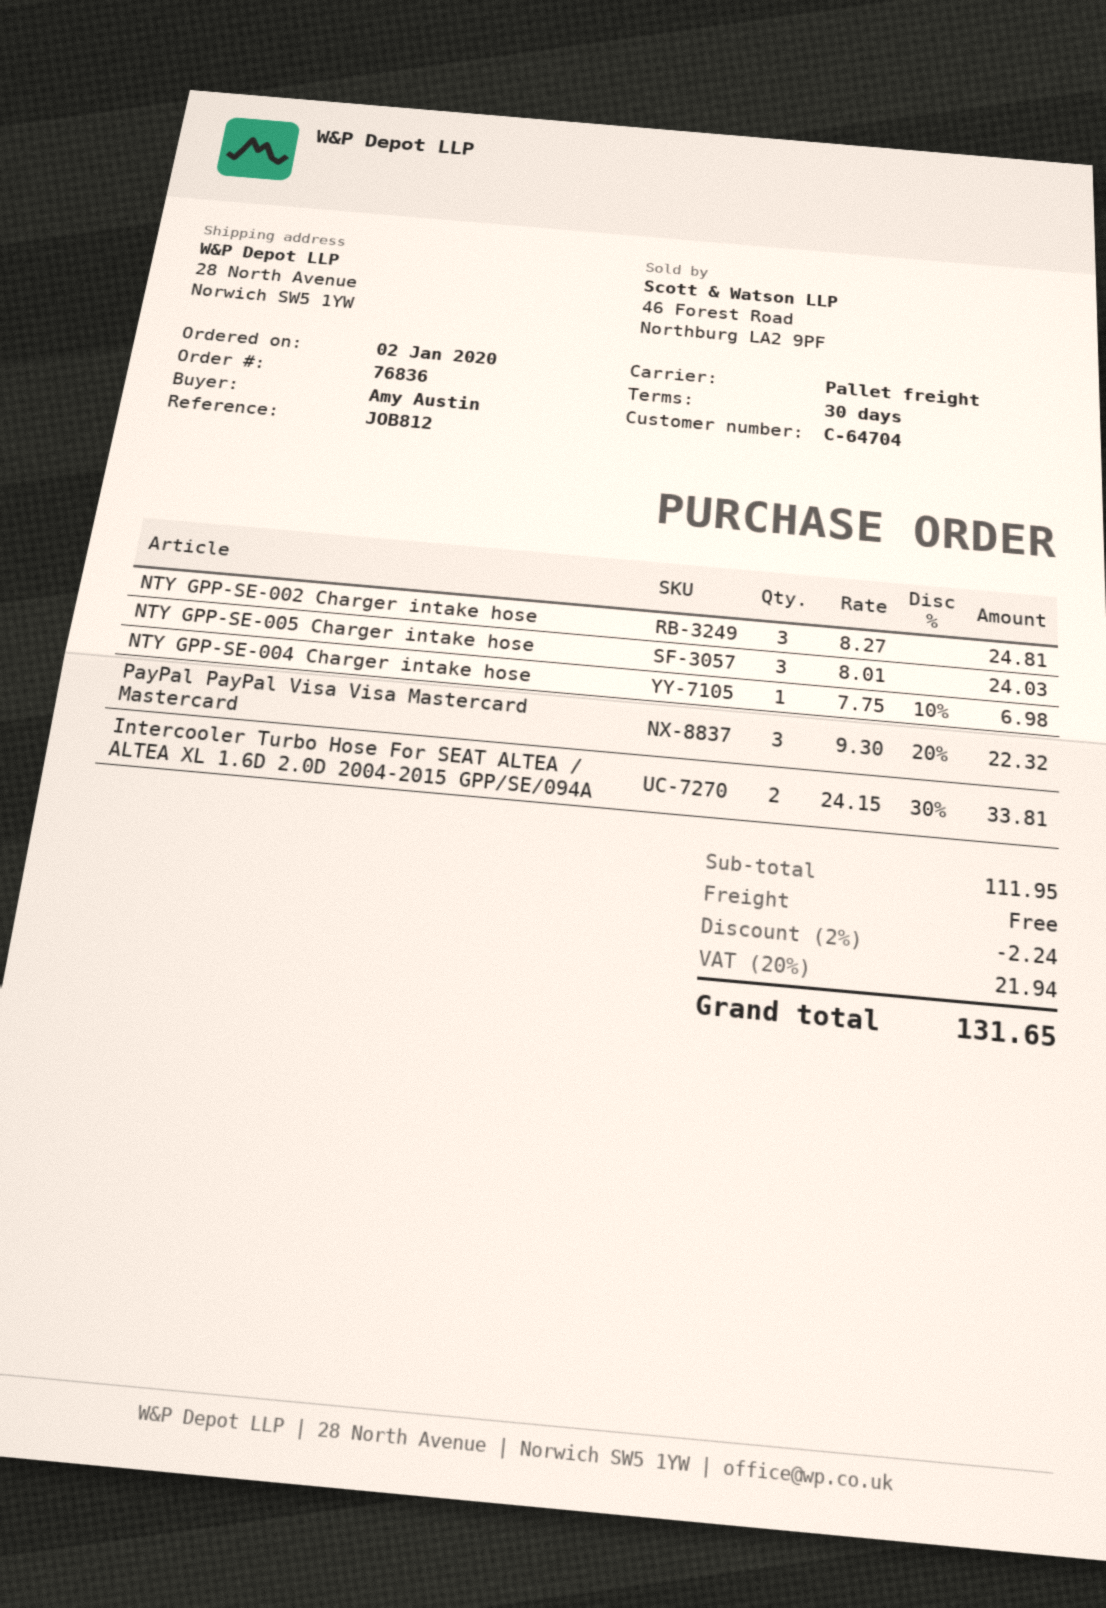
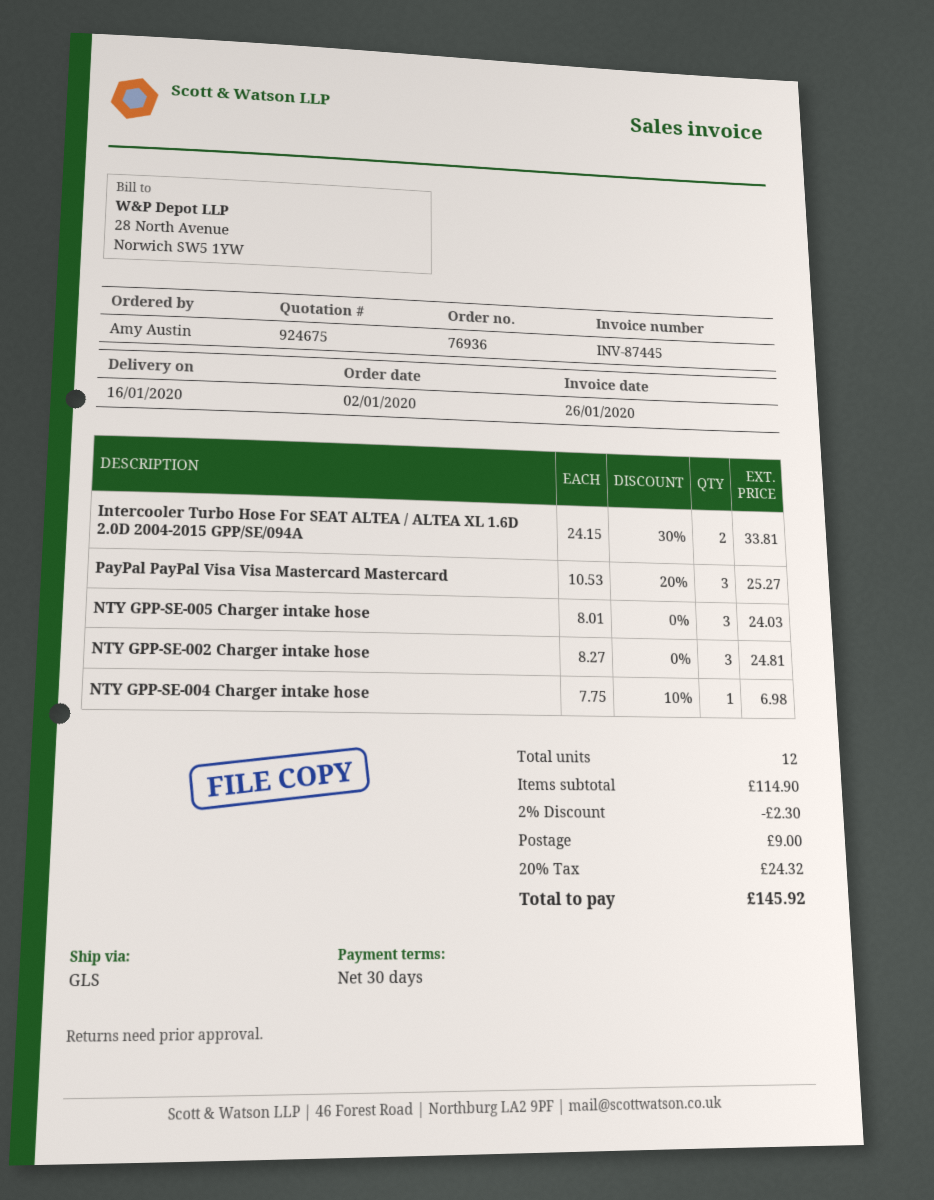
order number: 76836 -> 76936
shipping method: pallet freight -> GLS
PayPal PayPal Visa Visa Mastercard Mastercard: 3 x 9.30 - 20% = 22.32 -> 3 x 10.53 - 20% = 25.27
subtotal: 111.95 -> 114.90
discount: 2% = 2.24 -> 2% = 2.30
shipping: 0.00 -> 9.00
tax: 20% = 21.94 -> 20% = 24.32
total: 131.65 -> 145.92

